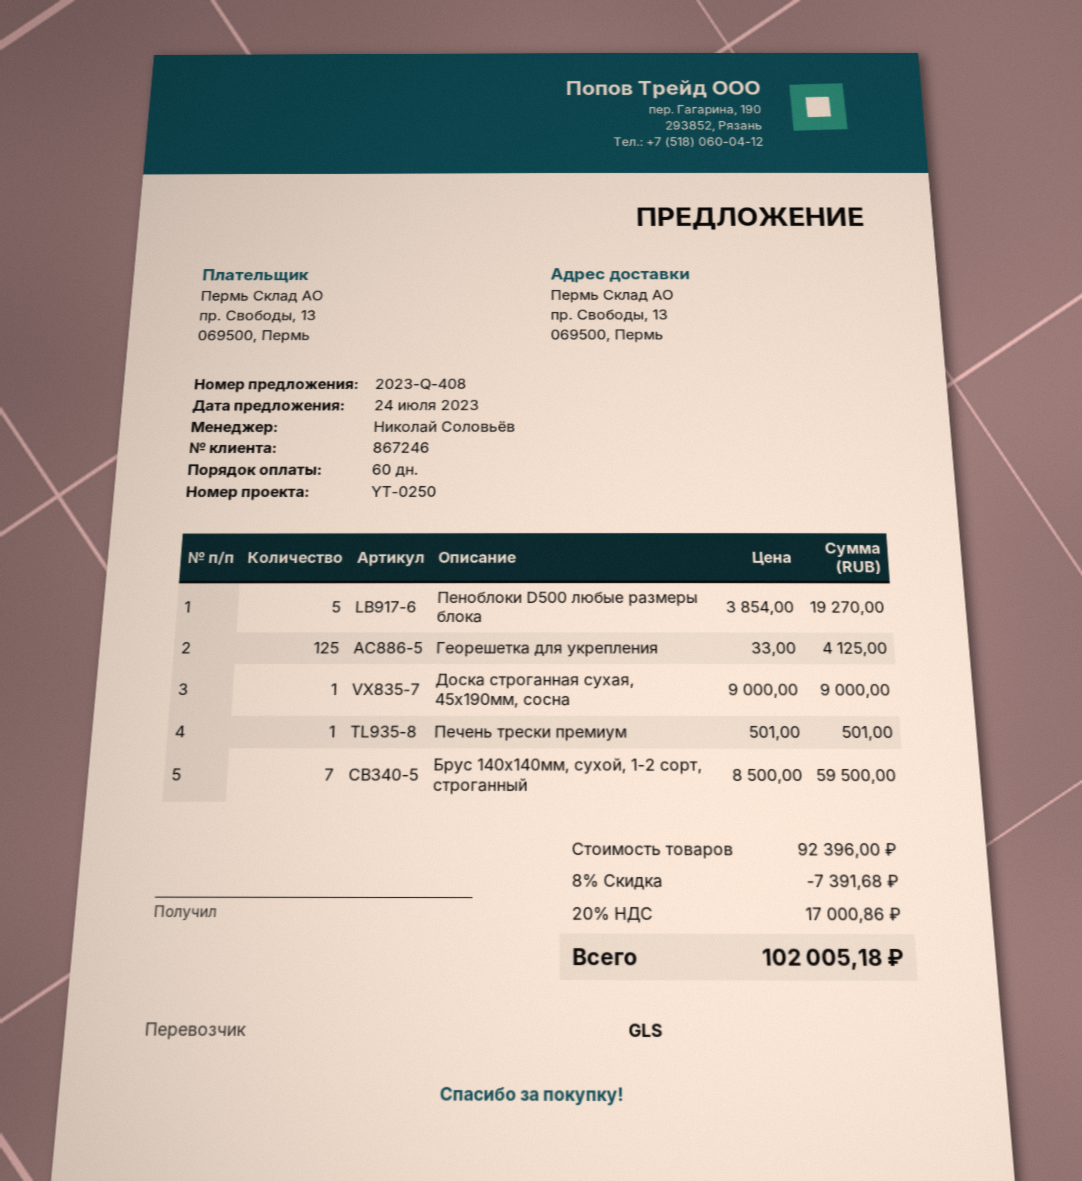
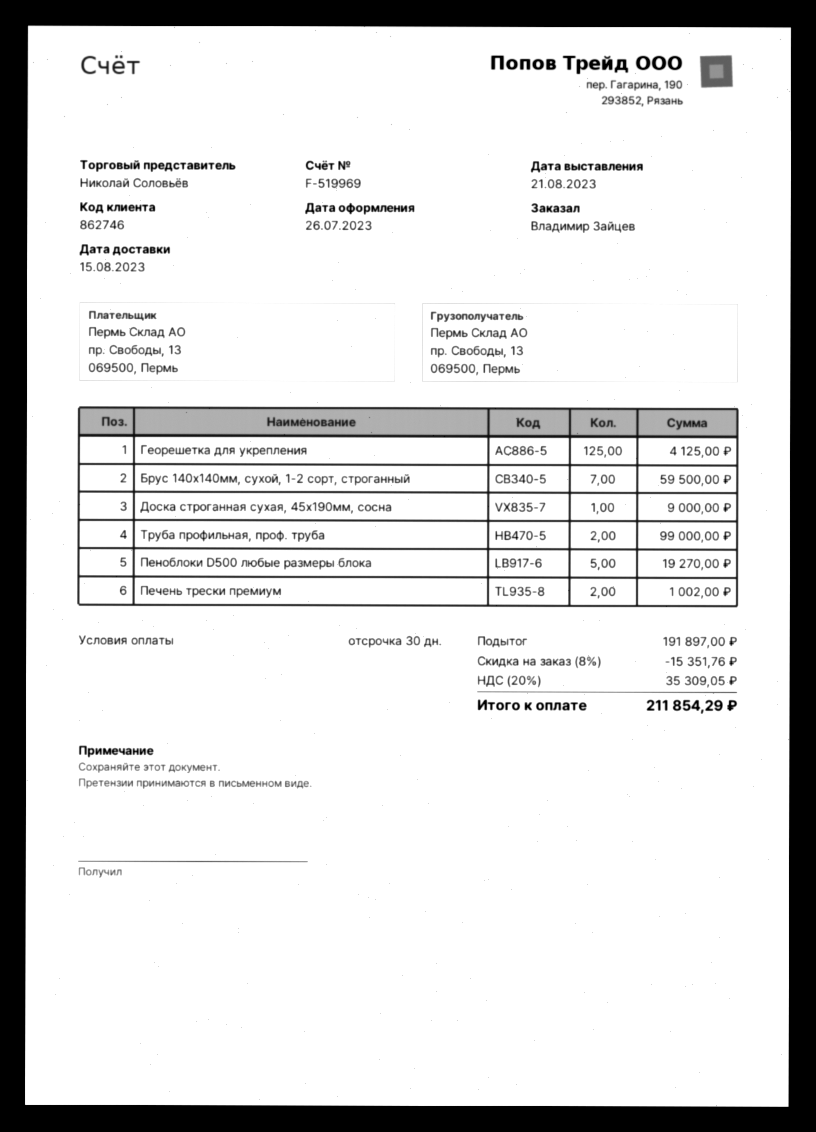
payment terms: 60 days -> 30 days
customer number: 867246 -> 862746
Печень трески премиум: 1 for 501.00 -> 2 for 1002.00
Труба профильная, проф. труба: none -> 2 for 99000.00
subtotal: 92396.00 -> 191897.00
discount: 8% = 7391.68 -> 8% = 15351.76
tax: 20% = 17000.86 -> 20% = 35309.05
total: 102005.18 -> 211854.29

